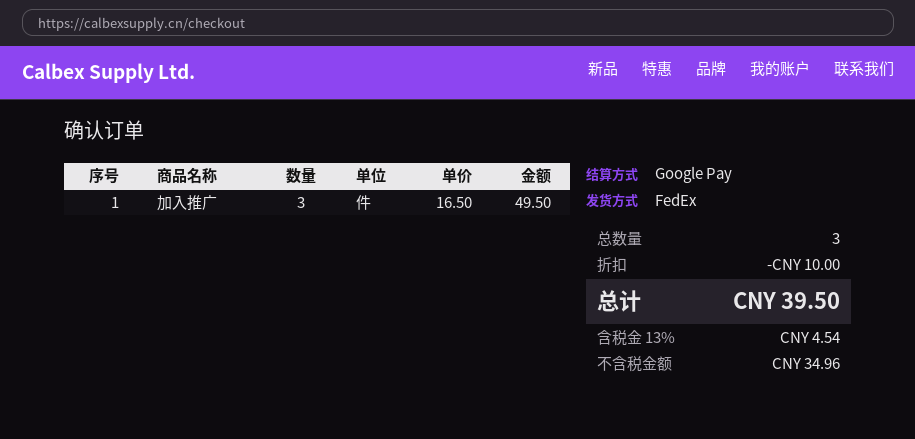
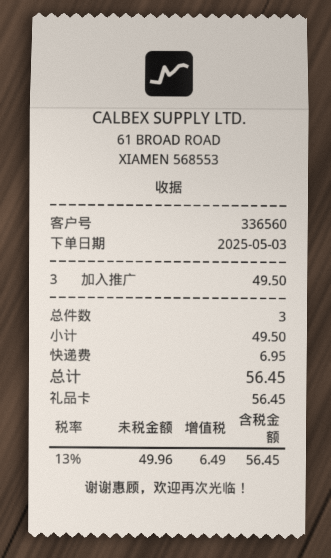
payment method: Google Pay -> gift card
discount: 10.00 -> none
shipping: none -> 6.95
net: 34.96 -> 49.96
tax: 13% = 4.54 -> 13% = 6.49
total: 39.50 -> 56.45

